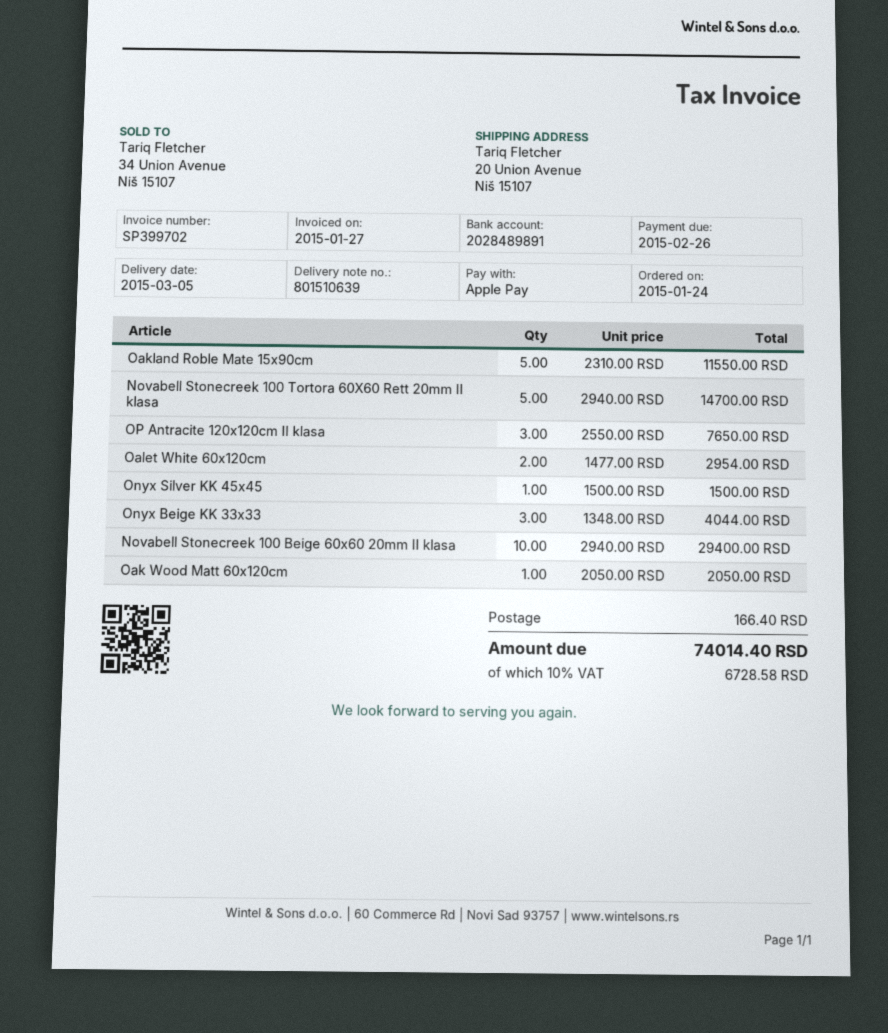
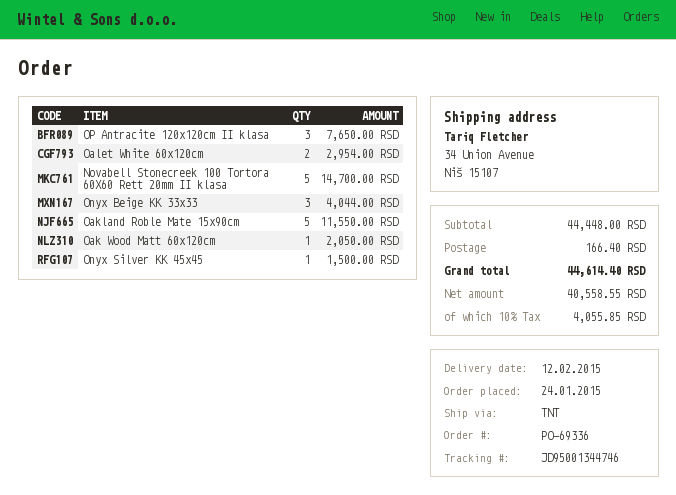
delivery date: 2015-03-05 -> 2015-02-12
ship to: 20 Union Avenue, Niš 15107 -> 34 Union Avenue, Niš 15107
Novabell Stonecreek 100 Beige 60x60 20mm II klasa: 10 for 29400.00 -> none
tax: 10% = 6728.58 -> 10% = 4055.85
total: 74014.40 -> 44614.40

